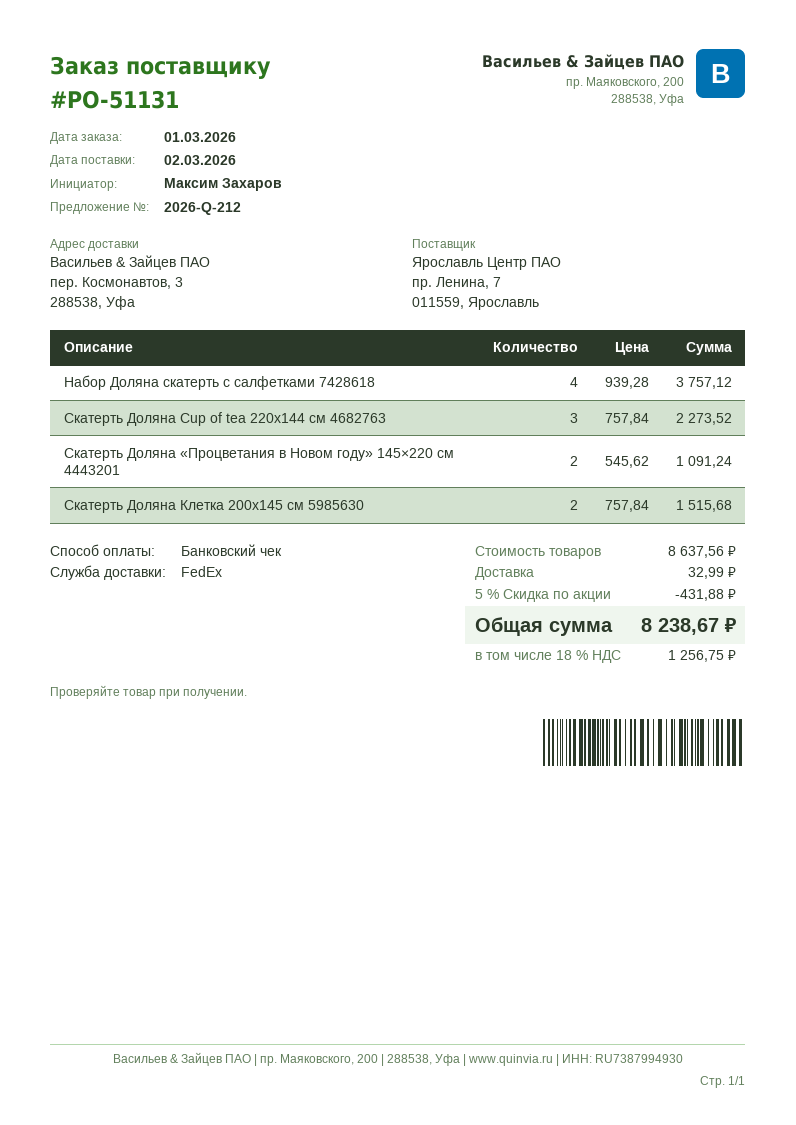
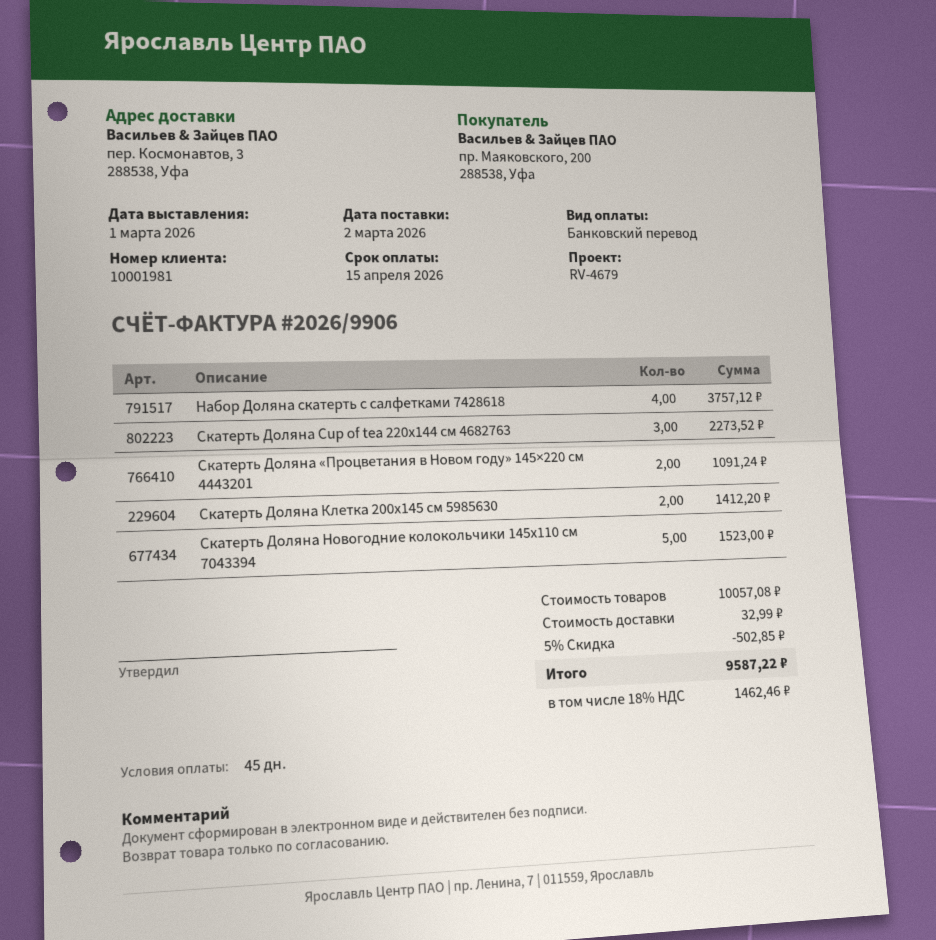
payment method: cheque -> bank transfer
Скатерть Доляна Клетка 200x145 см 5985630: 2 for 1515.68 -> 2 for 1412.20
Скатерть Доляна Новогодние колокольчики 145x110 см 7043394: none -> 5 for 1523.00
subtotal: 8637.56 -> 10057.08
discount: 5% = 431.88 -> 5% = 502.85
tax: 18% = 1256.75 -> 18% = 1462.46
total: 8238.67 -> 9587.22

